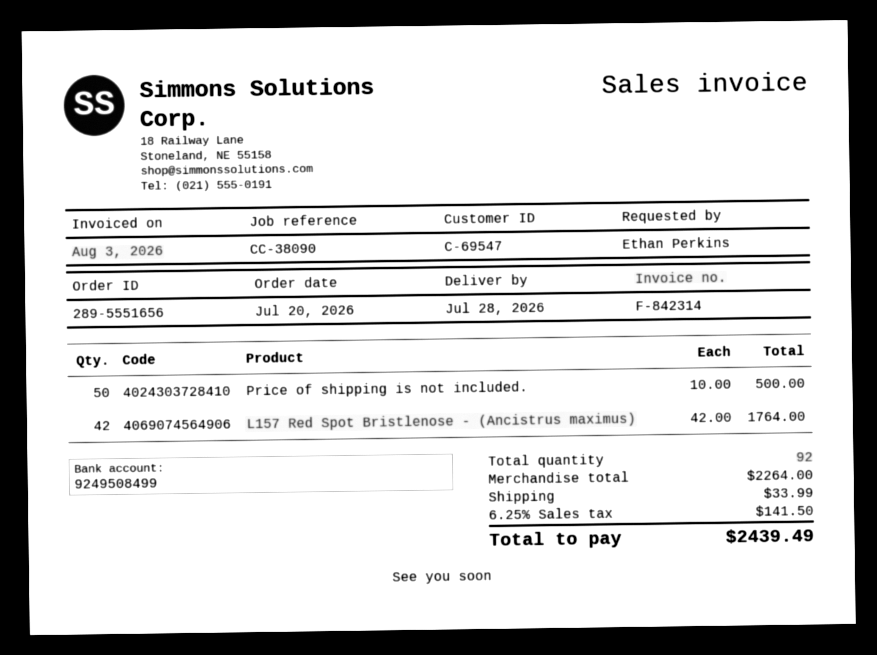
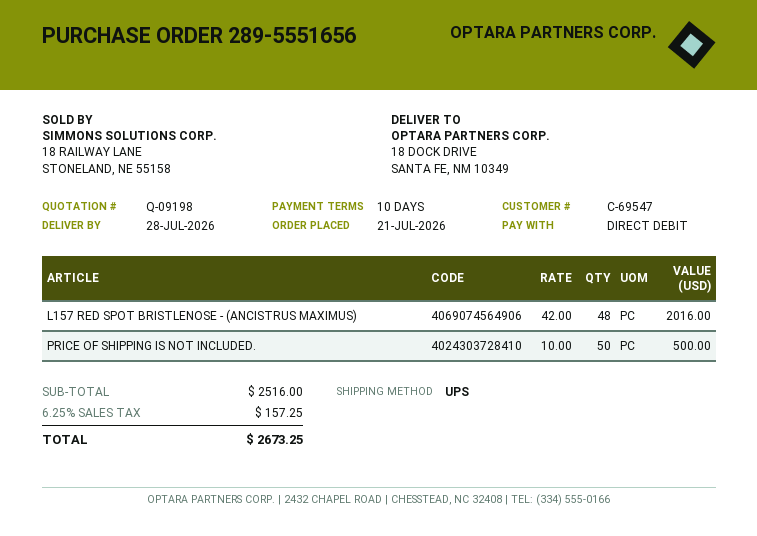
order date: 2026-07-20 -> 2026-07-21
L157 Red Spot Bristlenose - (Ancistrus maximus): 42 x 42.00 = 1764.00 -> 48 x 42.00 = 2016.00
subtotal: 2264.00 -> 2516.00
shipping: 33.99 -> none
tax: 6.25% = 141.50 -> 6.25% = 157.25
total: 2439.49 -> 2673.25

